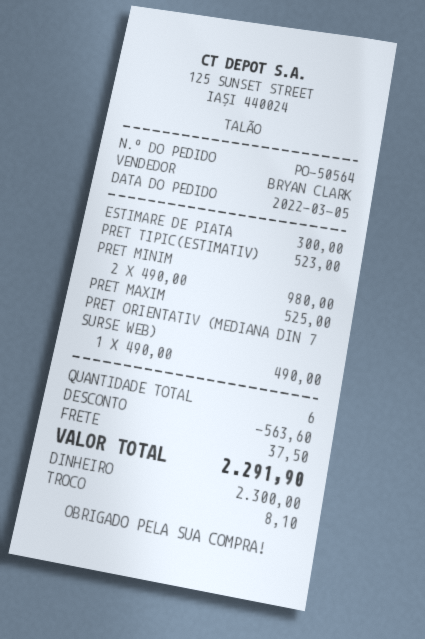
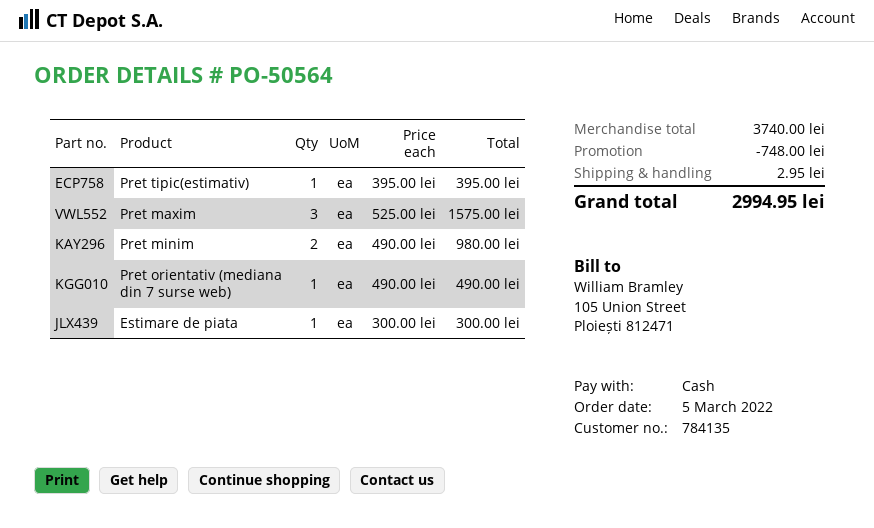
PRET TIPIC(ESTIMATIV): 1 x 523.00 = 523.00 -> 1 x 395.00 = 395.00
PRET MAXIM: 1 x 525.00 = 525.00 -> 3 x 525.00 = 1575.00
discount: 563.60 -> 748.00
shipping: 37.50 -> 2.95
total: 2291.90 -> 2994.95

